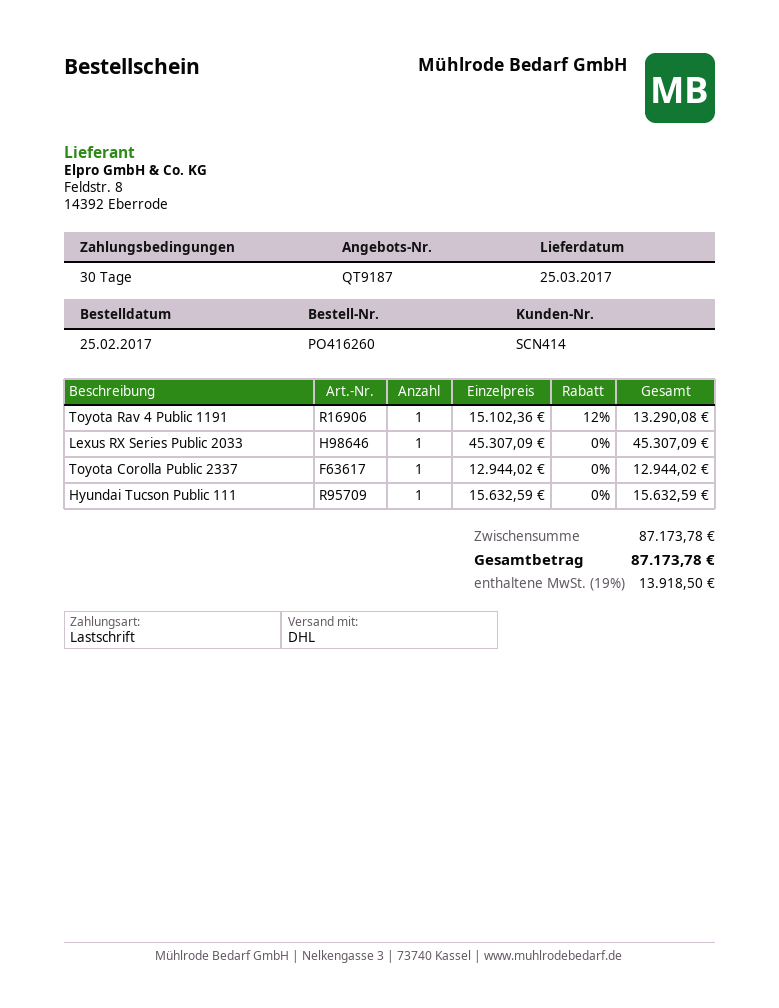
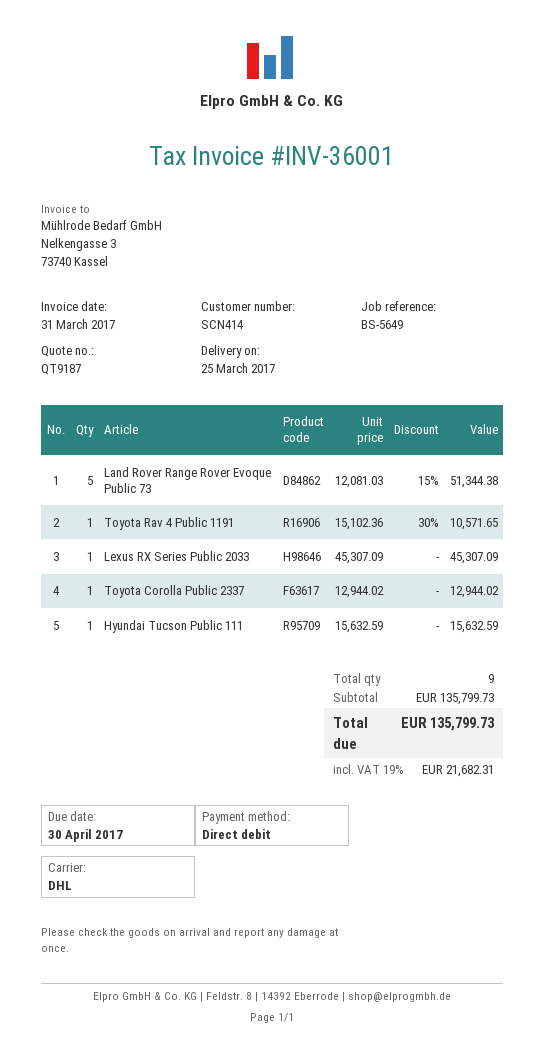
Toyota Rav 4 Public 1191: 1 x 15102.36 - 12% = 13290.08 -> 1 x 15102.36 - 30% = 10571.65
Land Rover Range Rover Evoque Public 73: none -> 5 x 12081.03 - 15% = 51344.38
subtotal: 87173.78 -> 135799.73
tax: 19% = 13918.50 -> 19% = 21682.31
total: 87173.78 -> 135799.73

